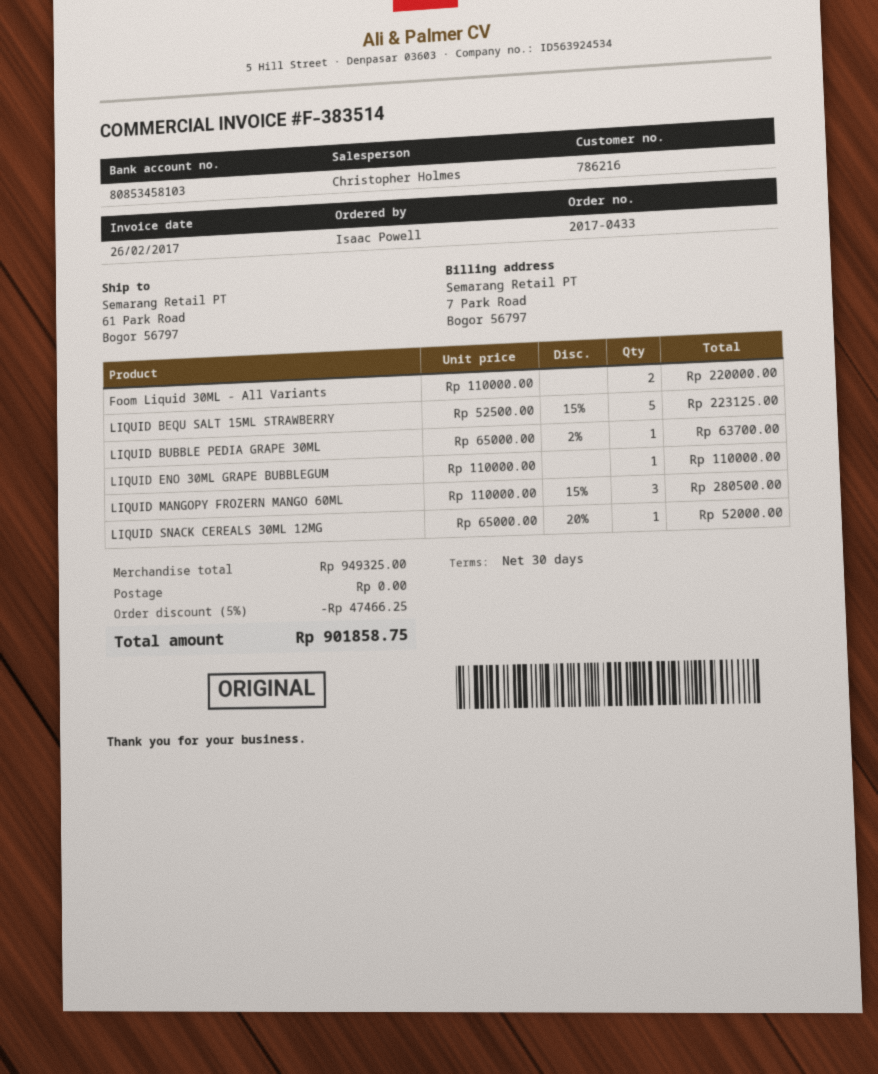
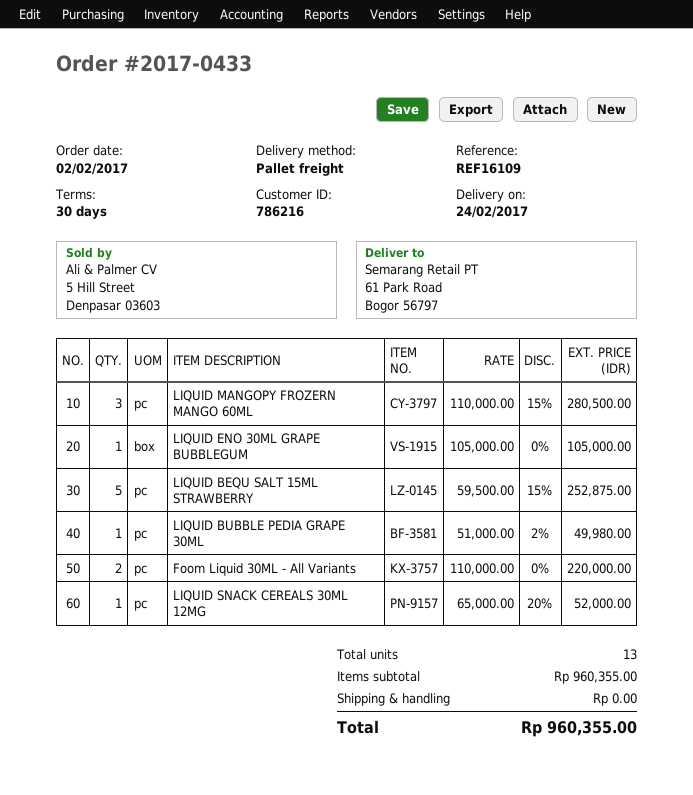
LIQUID BEQU SALT 15ML STRAWBERRY: 5 x 52500.00 - 15% = 223125.00 -> 5 x 59500.00 - 15% = 252875.00
LIQUID BUBBLE PEDIA GRAPE 30ML: 1 x 65000.00 - 2% = 63700.00 -> 1 x 51000.00 - 2% = 49980.00
LIQUID ENO 30ML GRAPE BUBBLEGUM: 1 x 110000.00 = 110000.00 -> 1 x 105000.00 = 105000.00
subtotal: 949325.00 -> 960355.00
discount: 5% = 47466.25 -> none
total: 901858.75 -> 960355.00

